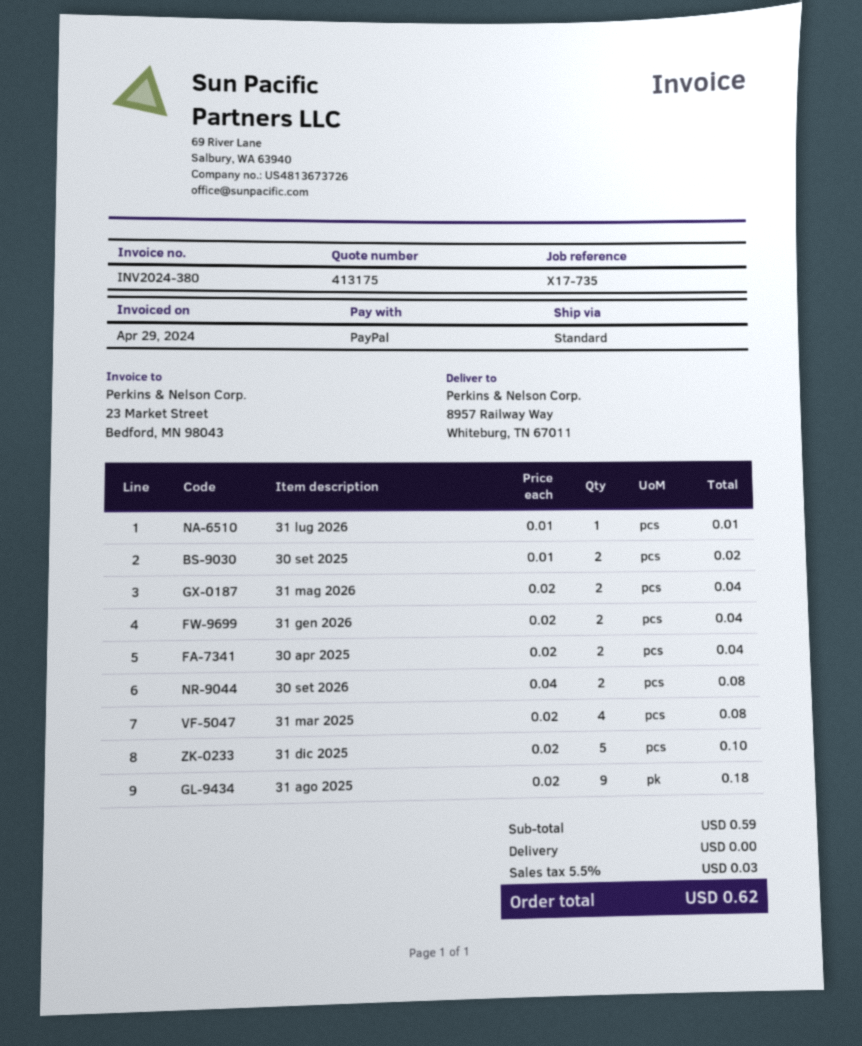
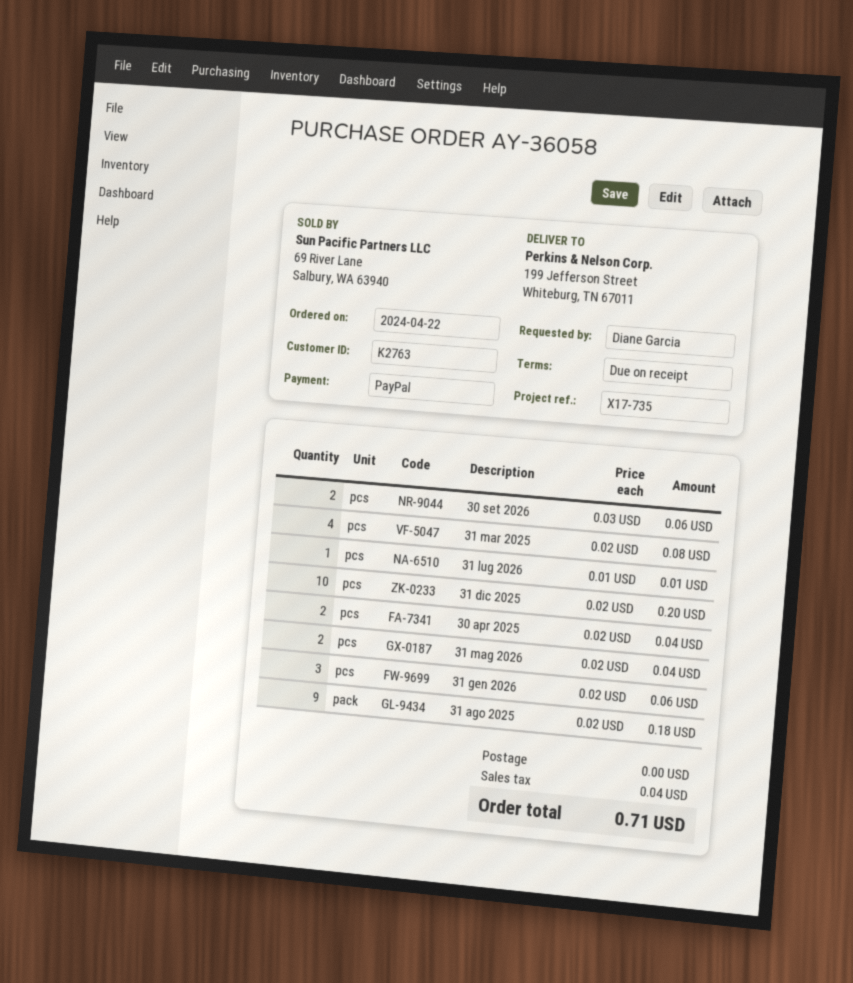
ship to: 8957 Railway Way, Whiteburg, TN 67011 -> 199 Jefferson Street, Whiteburg, TN 67011
30 set 2025: 2 x 0.01 = 0.02 -> none
31 gen 2026: 2 x 0.02 = 0.04 -> 3 x 0.02 = 0.06
30 set 2026: 2 x 0.04 = 0.08 -> 2 x 0.03 = 0.06
31 dic 2025: 5 x 0.02 = 0.10 -> 10 x 0.02 = 0.20
tax: 0.03 -> 0.04
total: 0.62 -> 0.71

